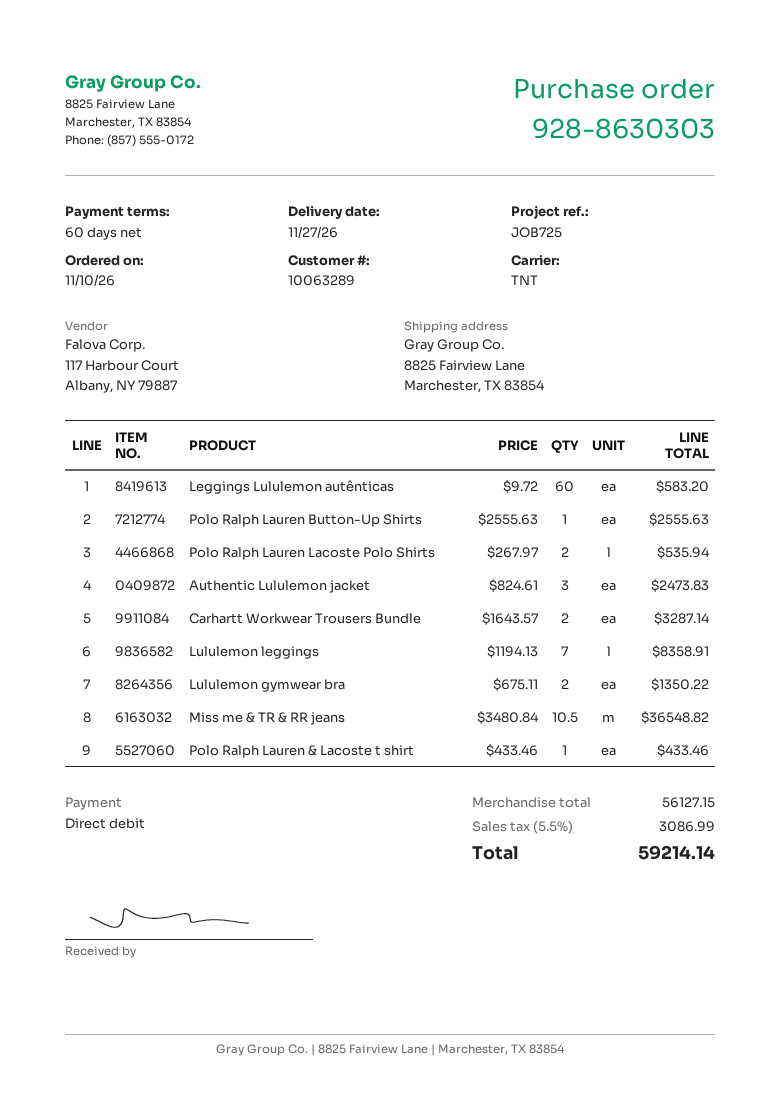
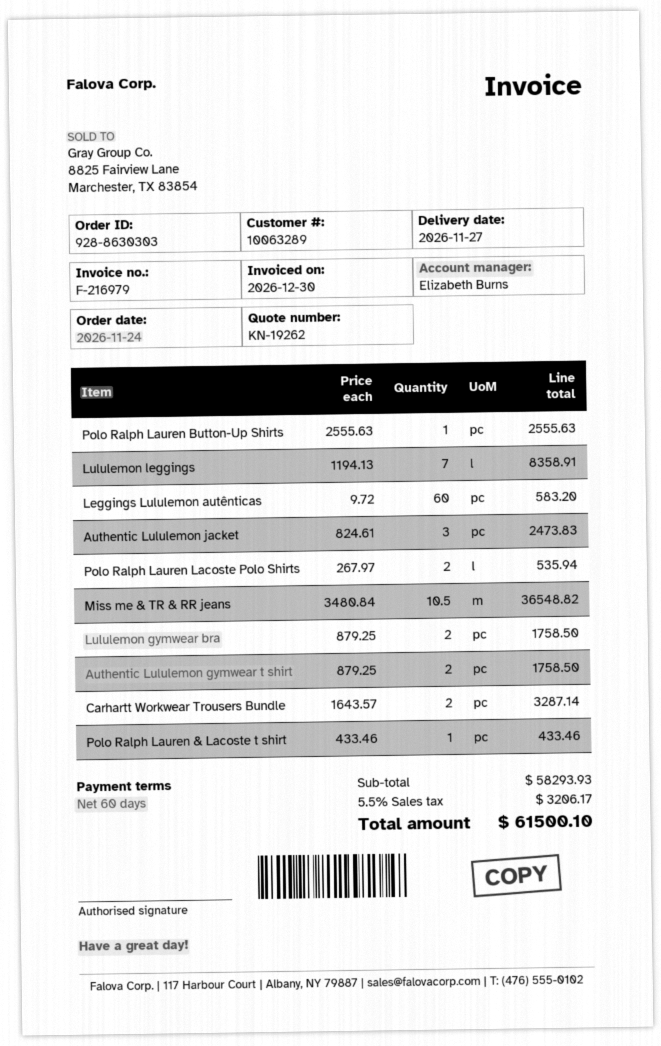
order date: 2026-11-10 -> 2026-11-24
Lululemon gymwear bra: 2 x 675.11 = 1350.22 -> 2 x 879.25 = 1758.50
Authentic Lululemon gymwear t shirt: none -> 2 x 879.25 = 1758.50
subtotal: 56127.15 -> 58293.93
tax: 5.5% = 3086.99 -> 5.5% = 3206.17
total: 59214.14 -> 61500.10

